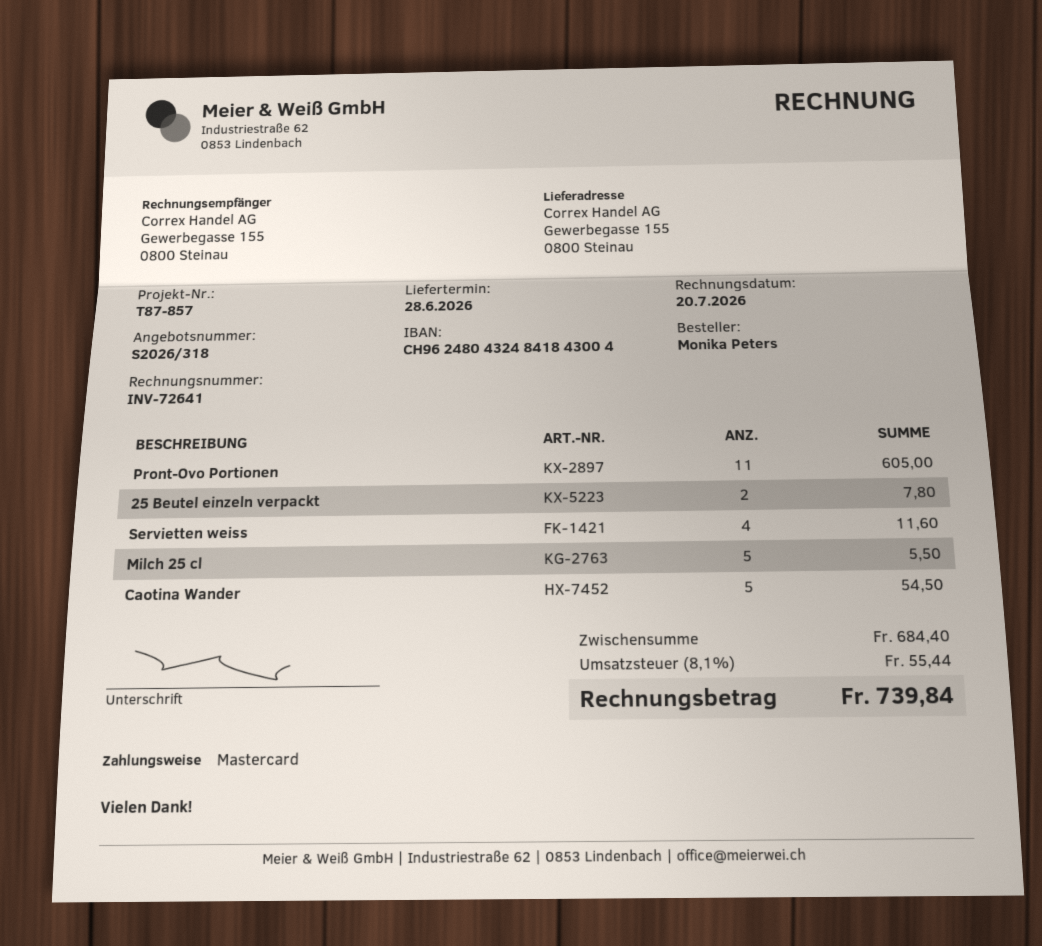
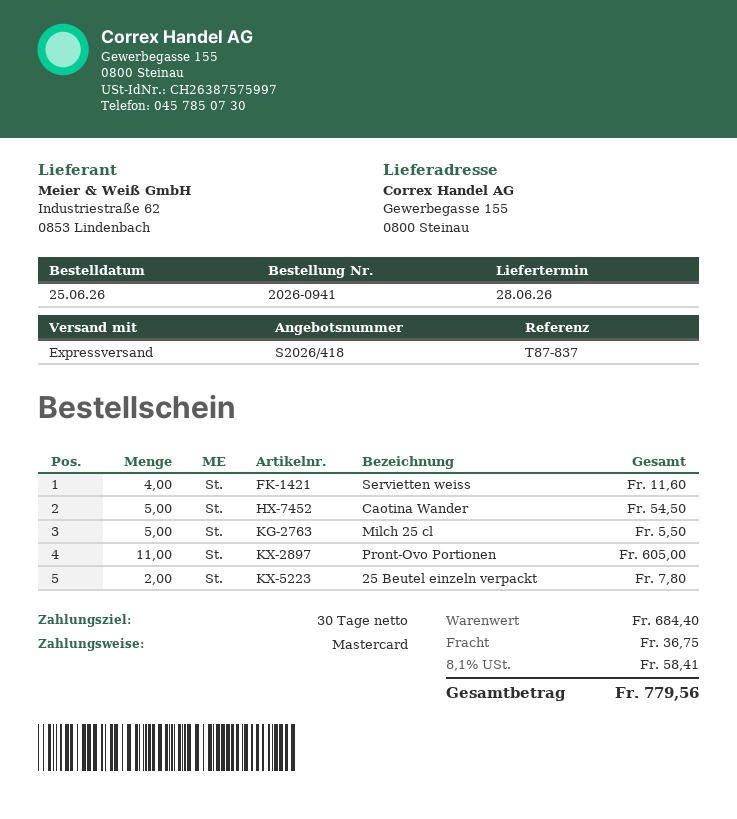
quote number: S2026/318 -> S2026/418
reference: T87-857 -> T87-837
shipping: none -> 36.75
tax: 8.1% = 55.44 -> 8.1% = 58.41
total: 739.84 -> 779.56

